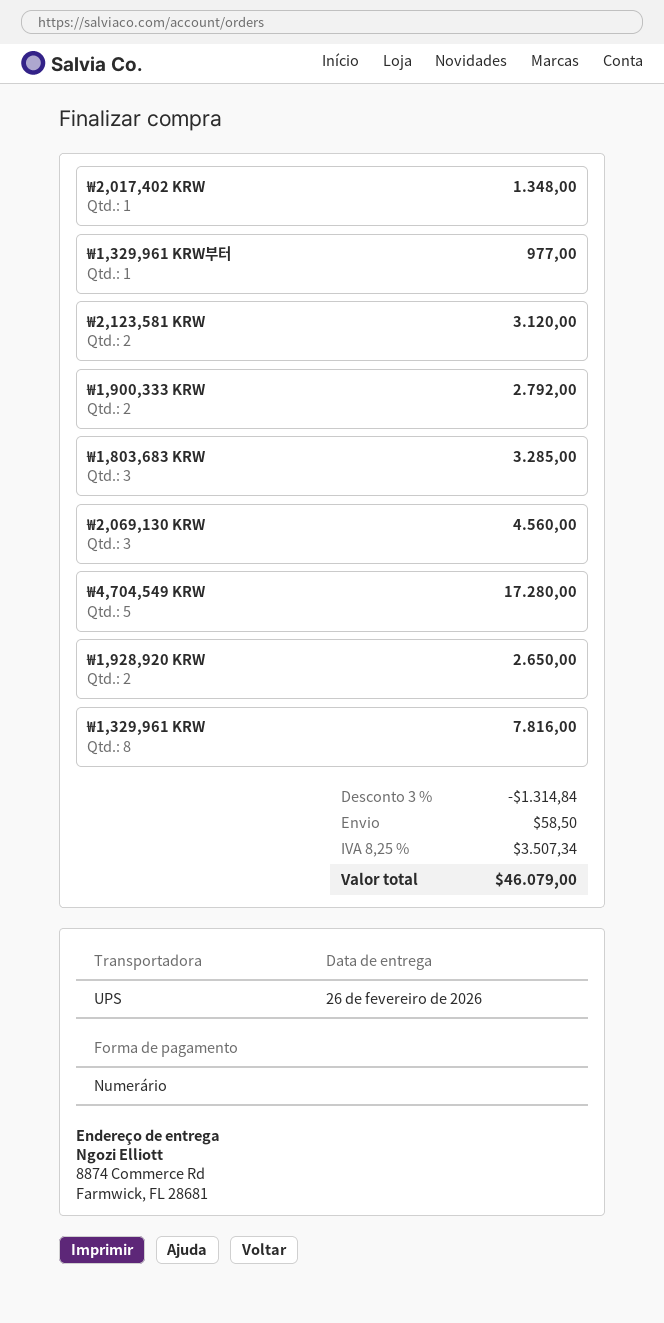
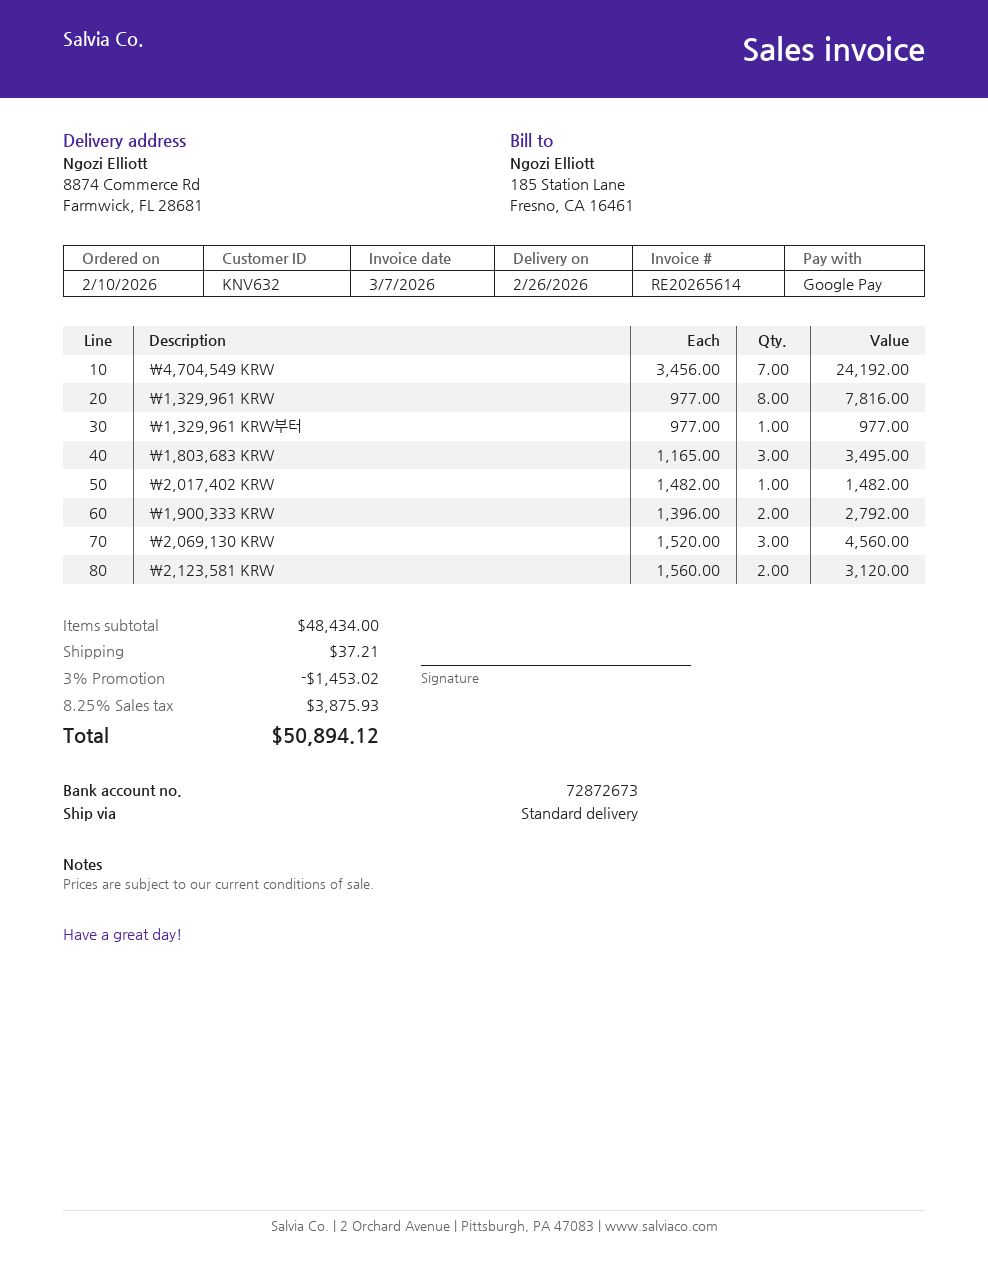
payment method: cash -> Google Pay
shipping method: UPS -> standard
₩2,017,402 KRW: 1 for 1348.00 -> 1 for 1482.00
₩1,803,683 KRW: 3 for 3285.00 -> 3 for 3495.00
₩4,704,549 KRW: 5 for 17280.00 -> 7 for 24192.00
₩1,928,920 KRW: 2 for 2650.00 -> none
discount: 3% = 1314.84 -> 3% = 1453.02
shipping: 58.50 -> 37.21
tax: 8.25% = 3507.34 -> 8.25% = 3875.93
total: 46079.00 -> 50894.12

